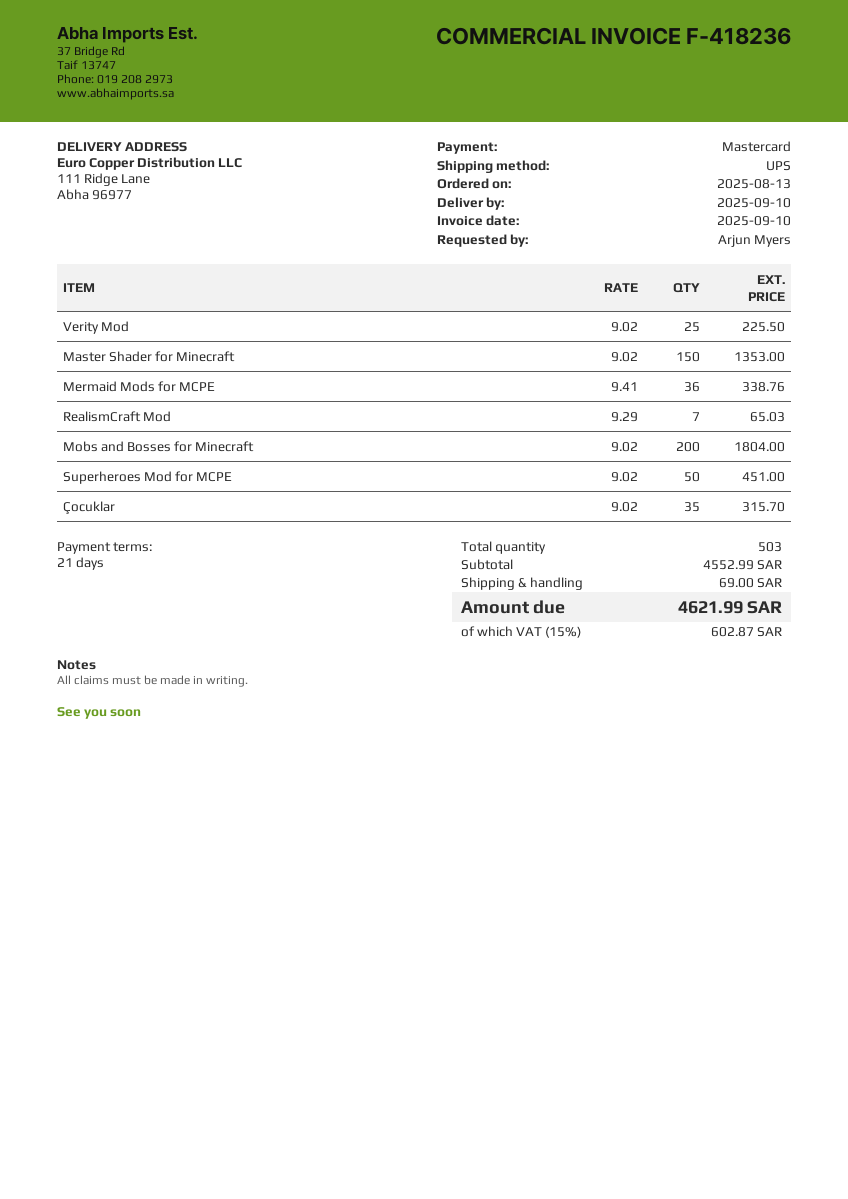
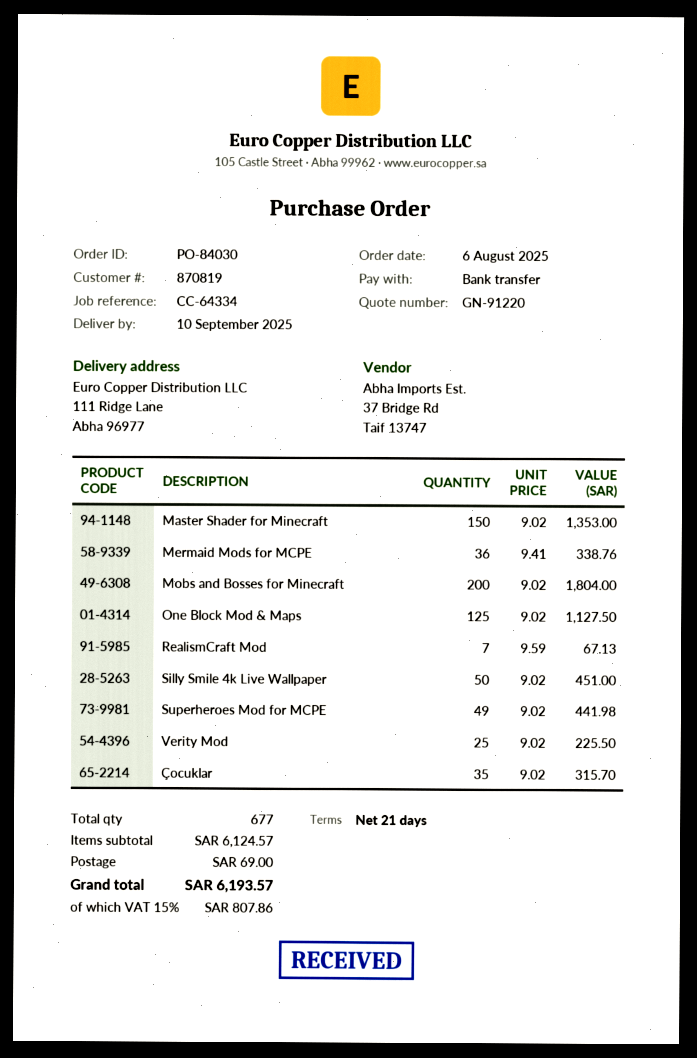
order date: 2025-08-13 -> 2025-08-06
payment method: Mastercard -> bank transfer
RealismCraft Mod: 7 x 9.29 = 65.03 -> 7 x 9.59 = 67.13
Superheroes Mod for MCPE: 50 x 9.02 = 451.00 -> 49 x 9.02 = 441.98
One Block Mod & Maps: none -> 125 x 9.02 = 1127.50
Silly Smile 4k Live Wallpaper: none -> 50 x 9.02 = 451.00
total quantity: 503 -> 677
subtotal: 4552.99 -> 6124.57
tax: 15% = 602.87 -> 15% = 807.86
total: 4621.99 -> 6193.57

